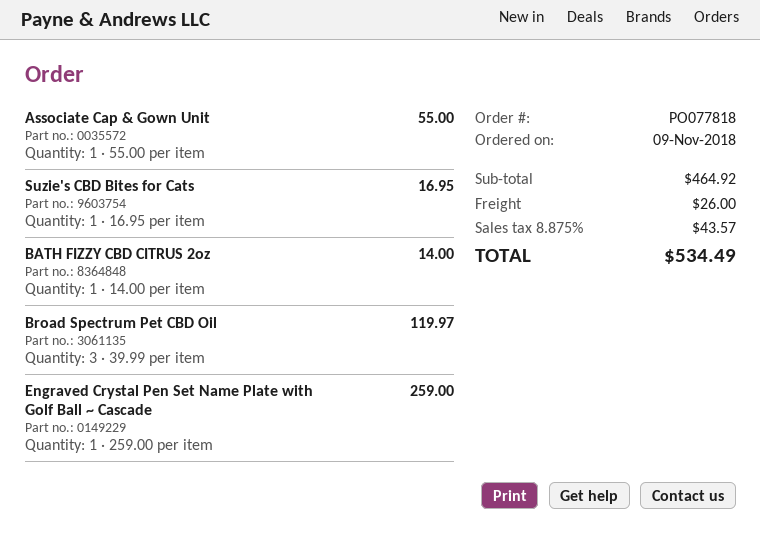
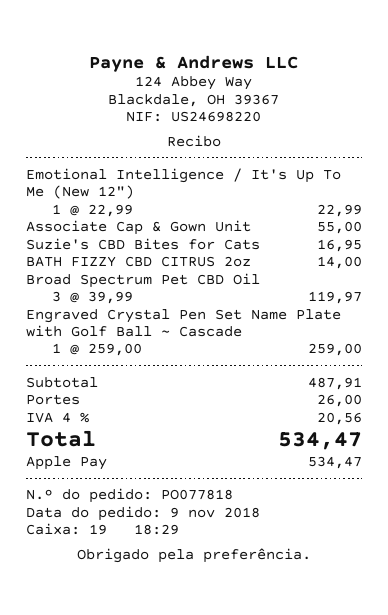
Emotional Intelligence / It's Up To Me (New 12"): none -> 1 x 22.99 = 22.99
subtotal: 464.92 -> 487.91
tax: 8.875% = 43.57 -> 4% = 20.56
total: 534.49 -> 534.47

